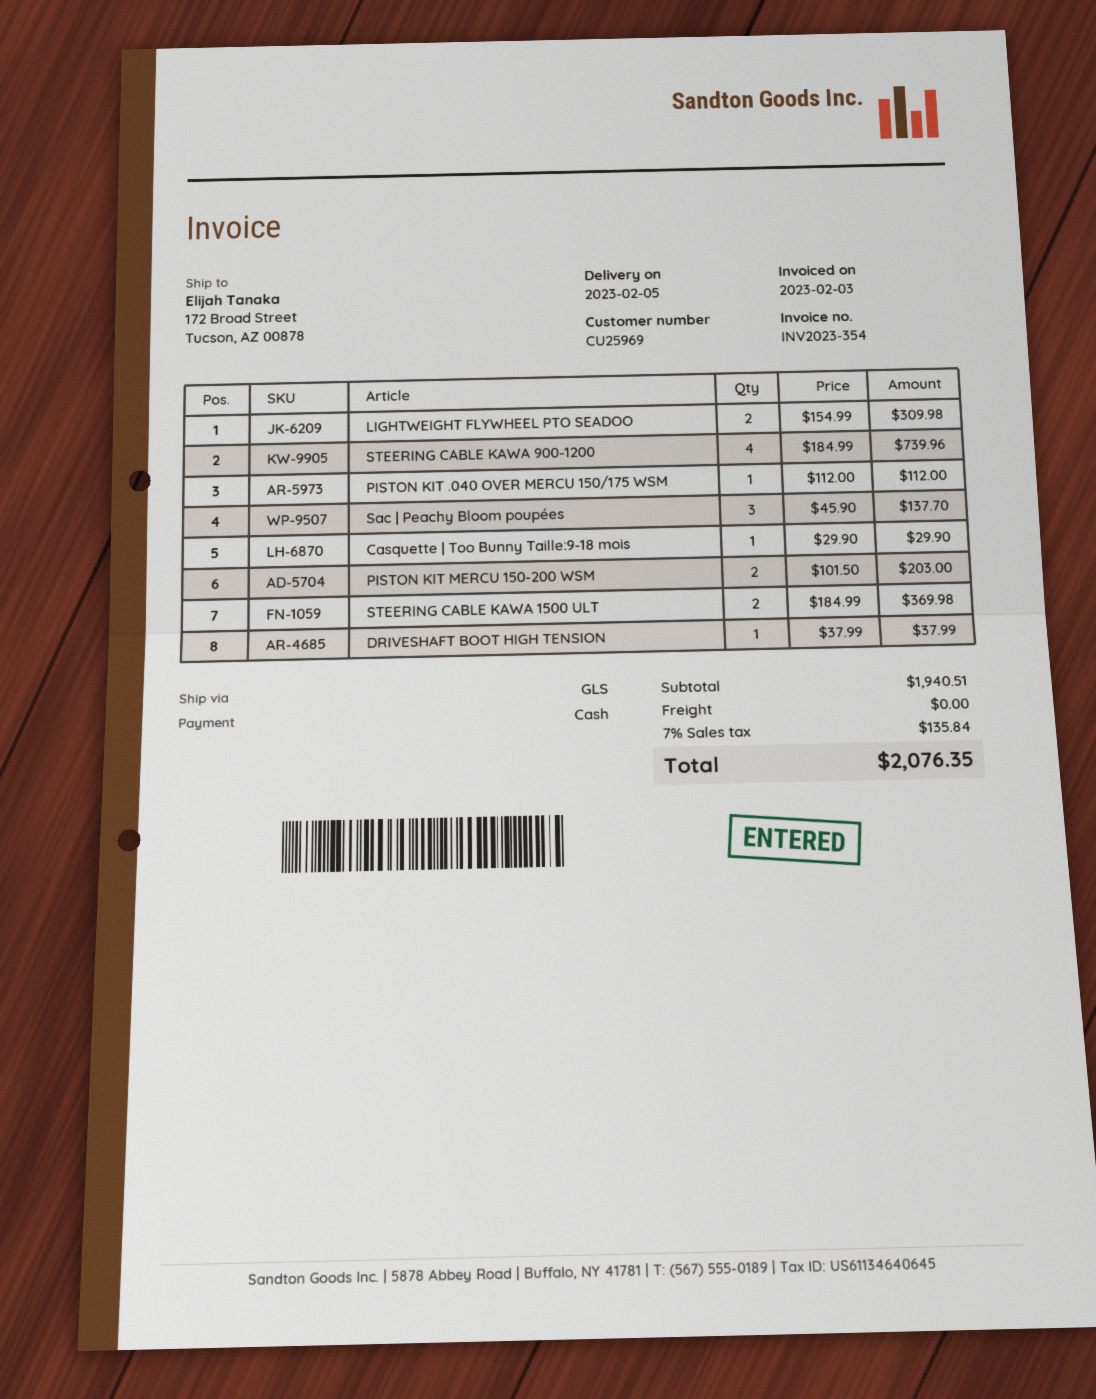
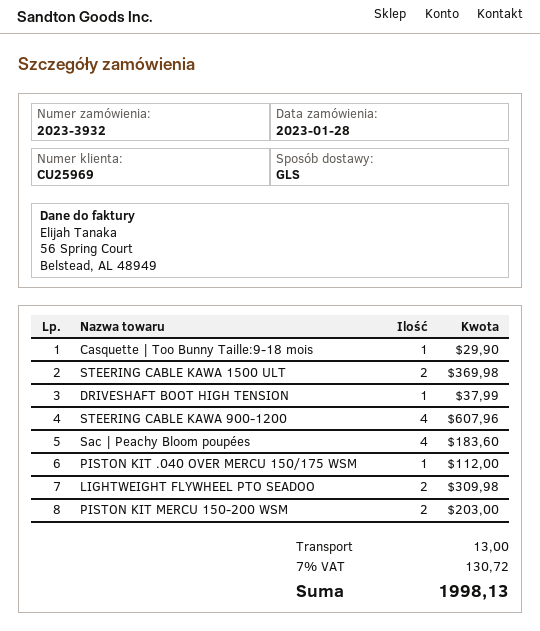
STEERING CABLE KAWA 900-1200: 4 for 739.96 -> 4 for 607.96
Sac | Peachy Bloom poupées: 3 for 137.70 -> 4 for 183.60
shipping: 0.00 -> 13.00
tax: 7% = 135.84 -> 7% = 130.72
total: 2076.35 -> 1998.13

